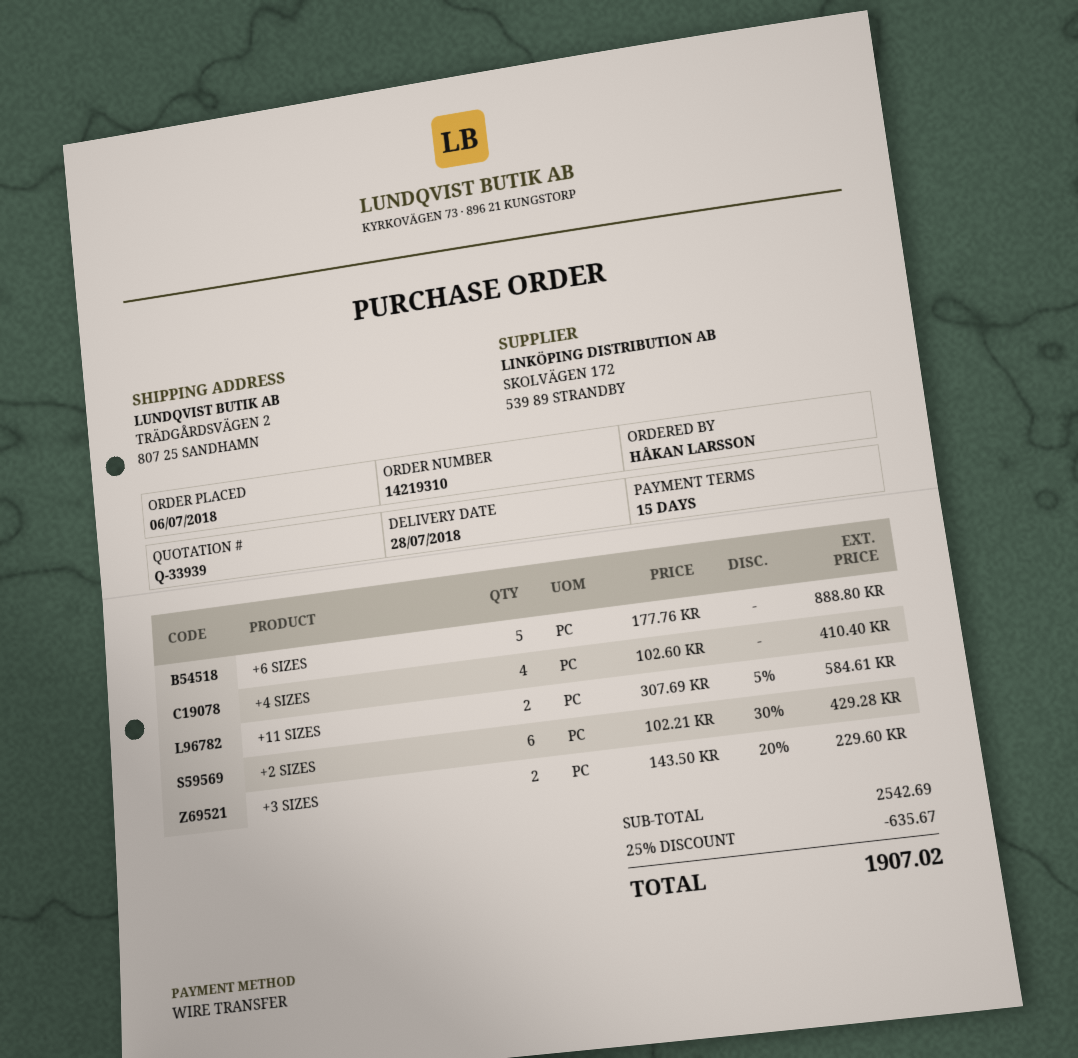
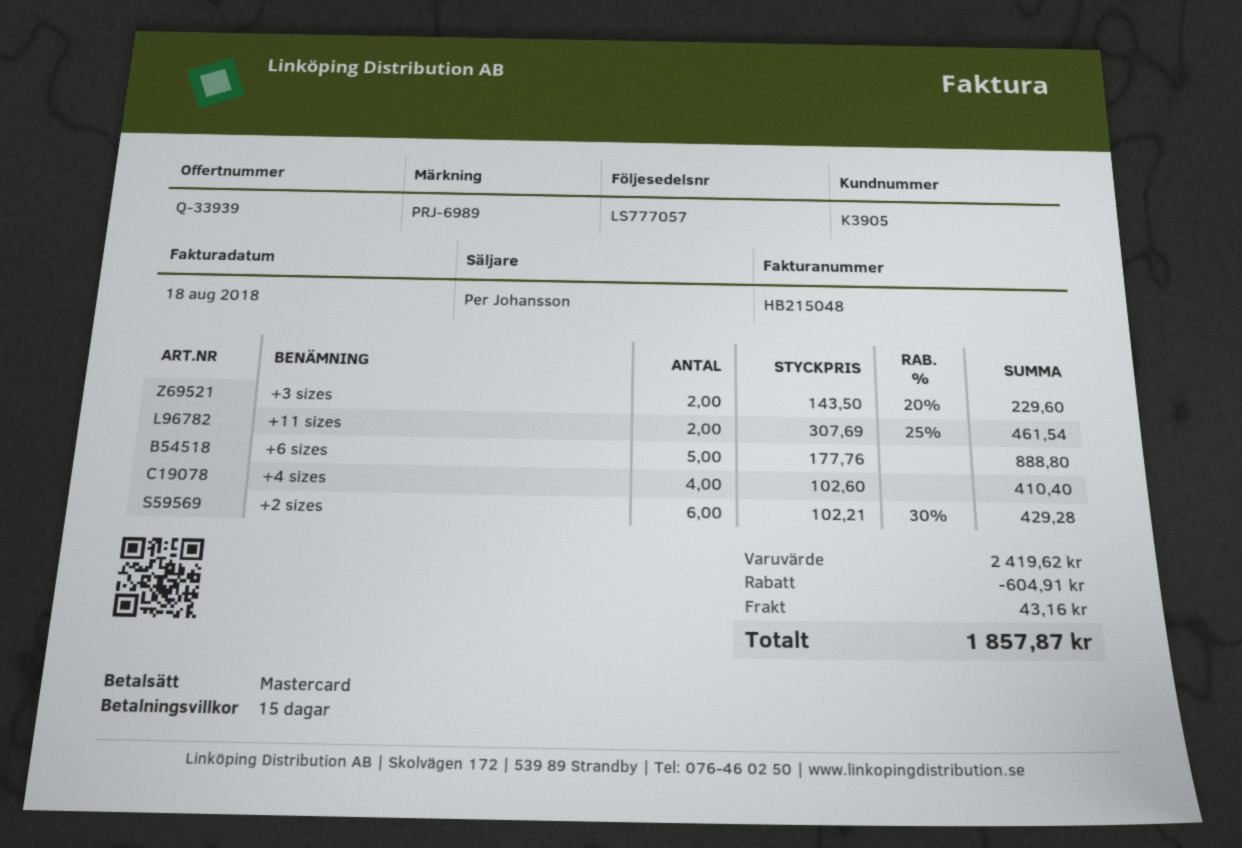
payment method: bank transfer -> Mastercard
+11 SIZES: 2 x 307.69 - 5% = 584.61 -> 2 x 307.69 - 25% = 461.54
subtotal: 2542.69 -> 2419.62
discount: 635.67 -> 604.91
shipping: none -> 43.16
total: 1907.02 -> 1857.87

